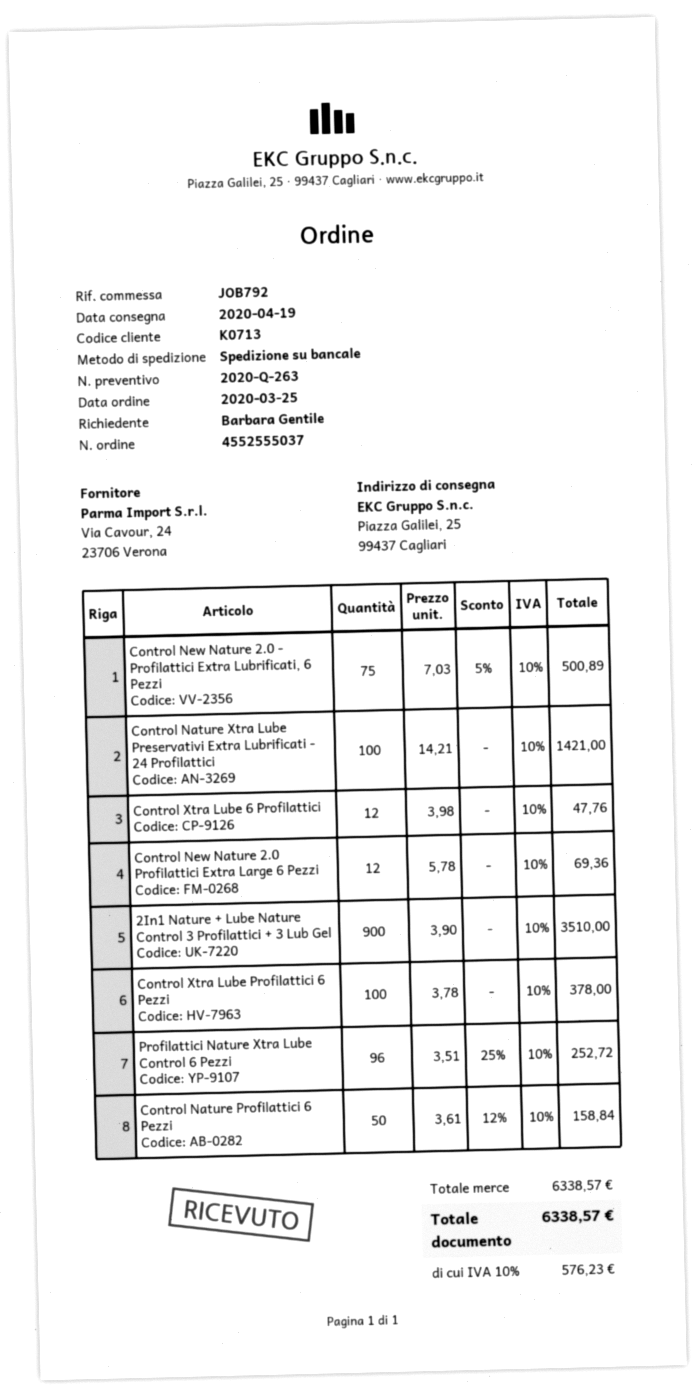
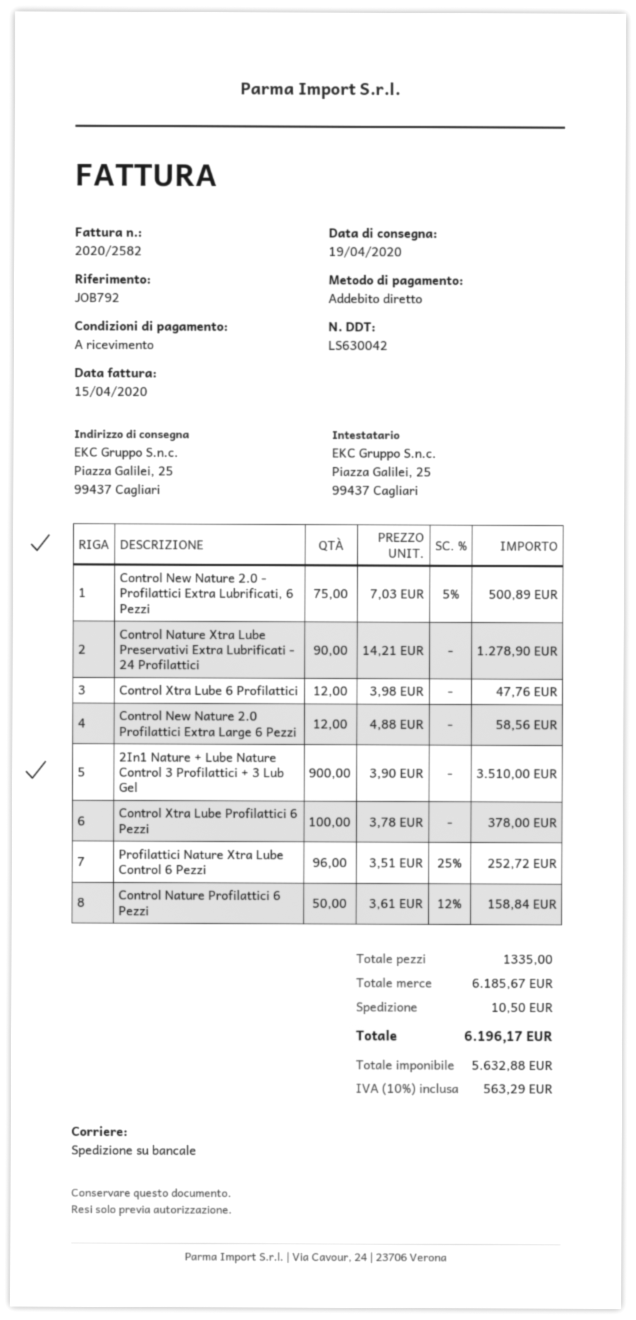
Control Nature Xtra Lube Preservativi Extra Lubrificati - 24 Profilattici: 100 x 14.21 = 1421.00 -> 90 x 14.21 = 1278.90
Control New Nature 2.0 Profilattici Extra Large 6 Pezzi: 12 x 5.78 = 69.36 -> 12 x 4.88 = 58.56
subtotal: 6338.57 -> 6185.67
shipping: none -> 10.50
tax: 10% = 576.23 -> 10% = 563.29
total: 6338.57 -> 6196.17

